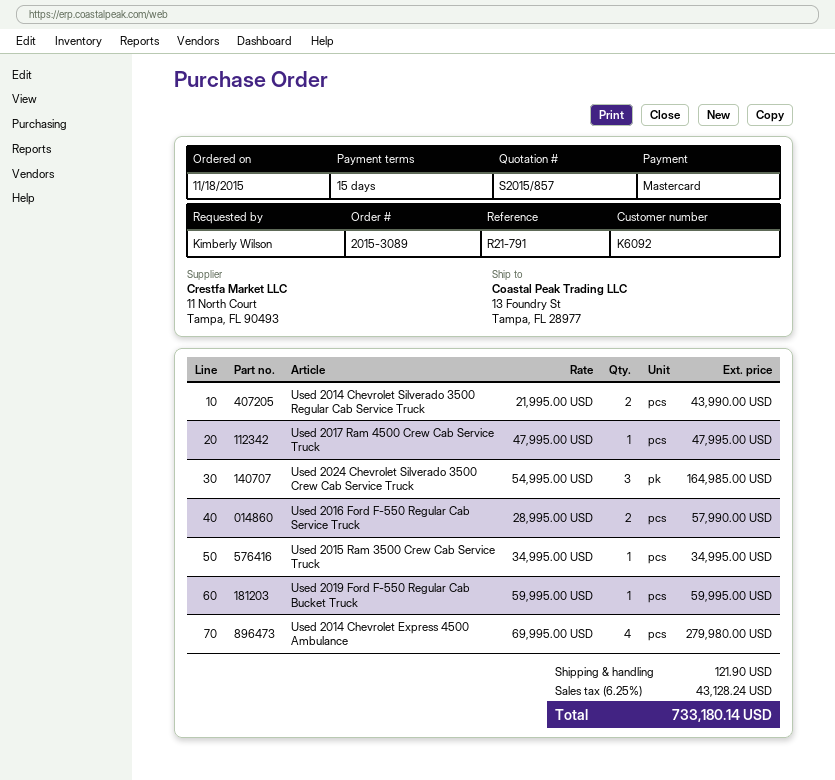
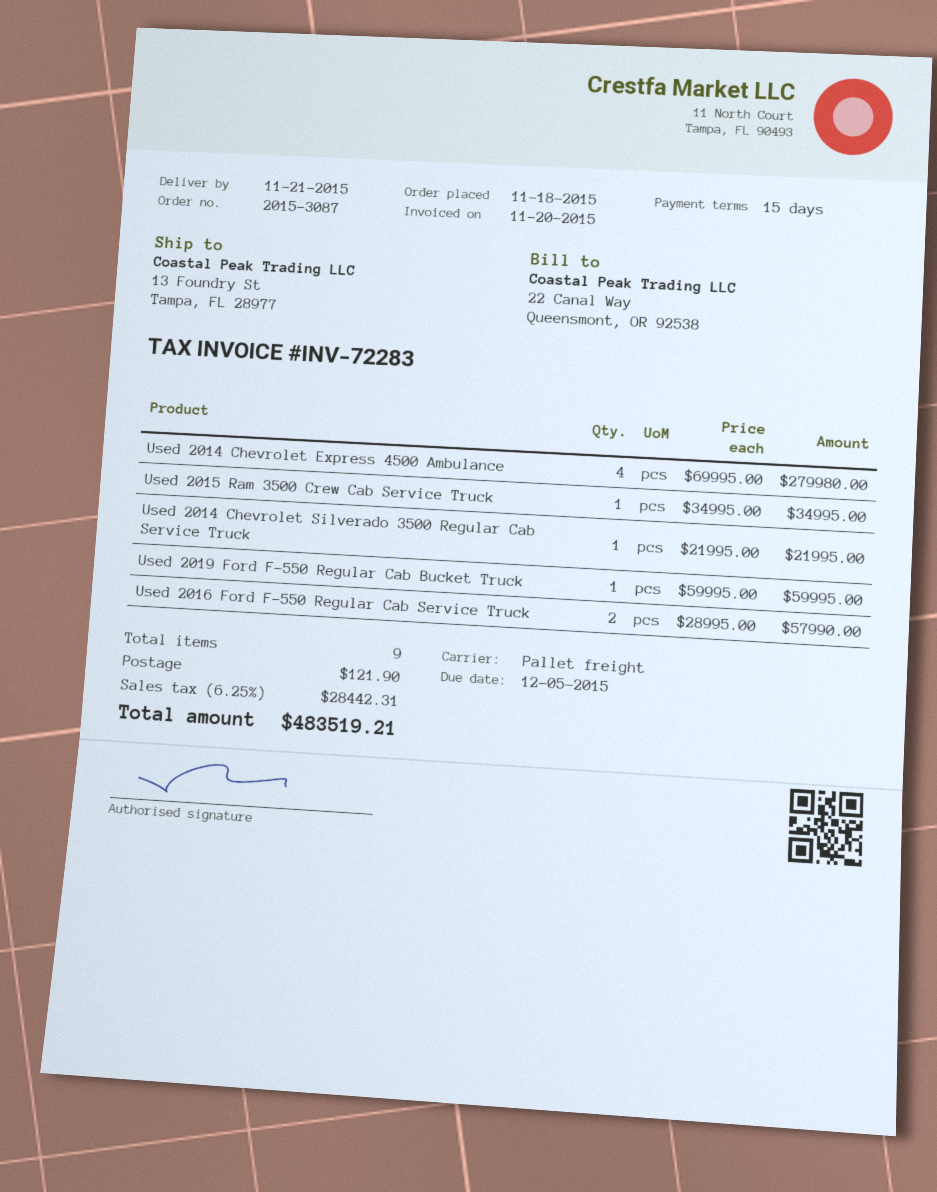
order number: 2015-3089 -> 2015-3087
Used 2014 Chevrolet Silverado 3500 Regular Cab Service Truck: 2 x 21995.00 = 43990.00 -> 1 x 21995.00 = 21995.00
Used 2017 Ram 4500 Crew Cab Service Truck: 1 x 47995.00 = 47995.00 -> none
Used 2024 Chevrolet Silverado 3500 Crew Cab Service Truck: 3 x 54995.00 = 164985.00 -> none
tax: 6.25% = 43128.24 -> 6.25% = 28442.31
total: 733180.14 -> 483519.21

